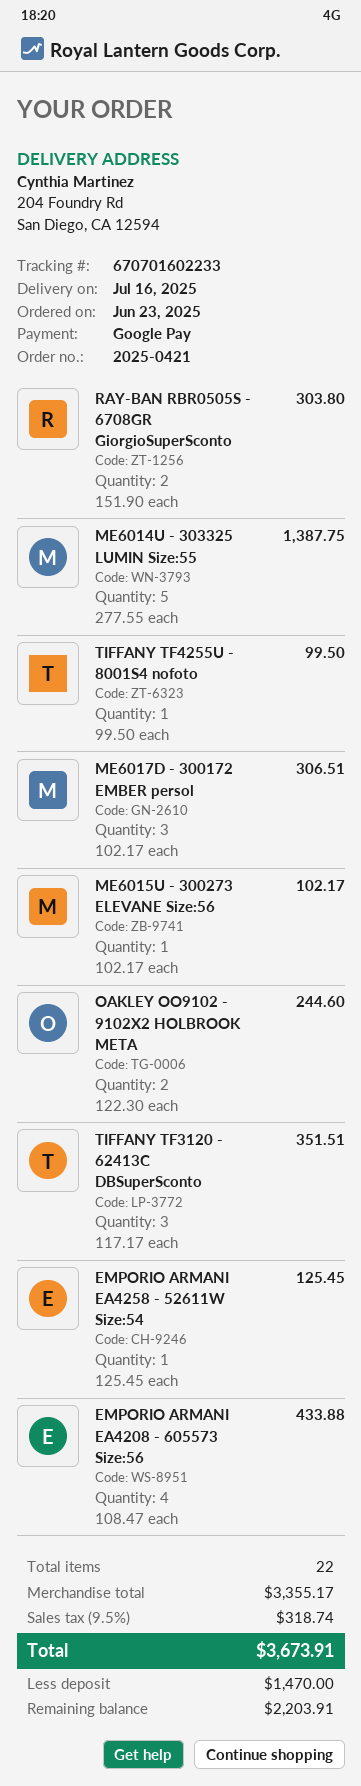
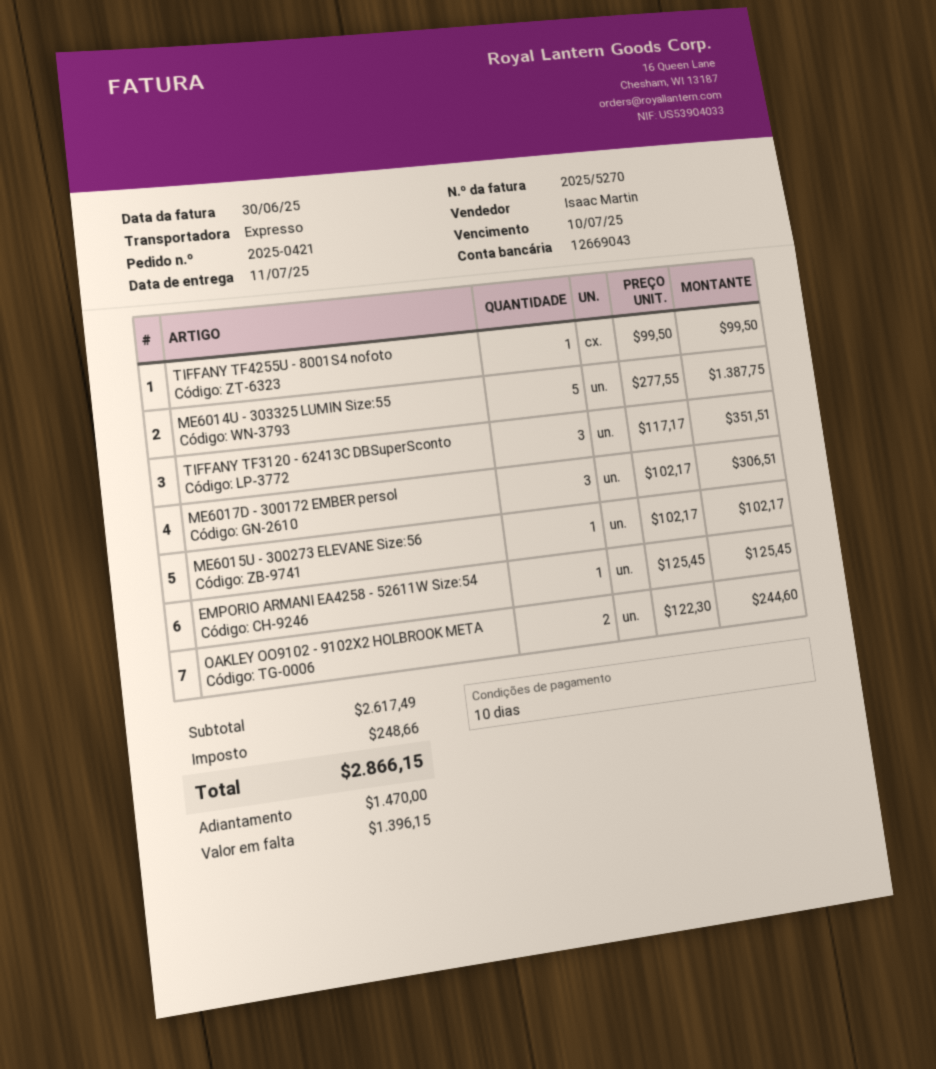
delivery date: 2025-07-16 -> 2025-07-11
RAY-BAN RBR0505S - 6708GR GiorgioSuperSconto: 2 x 151.90 = 303.80 -> none
EMPORIO ARMANI EA4208 - 605573 Size:56: 4 x 108.47 = 433.88 -> none
subtotal: 3355.17 -> 2617.49
tax: 318.74 -> 248.66
total: 3673.91 -> 2866.15
balance: 2203.91 -> 1396.15

